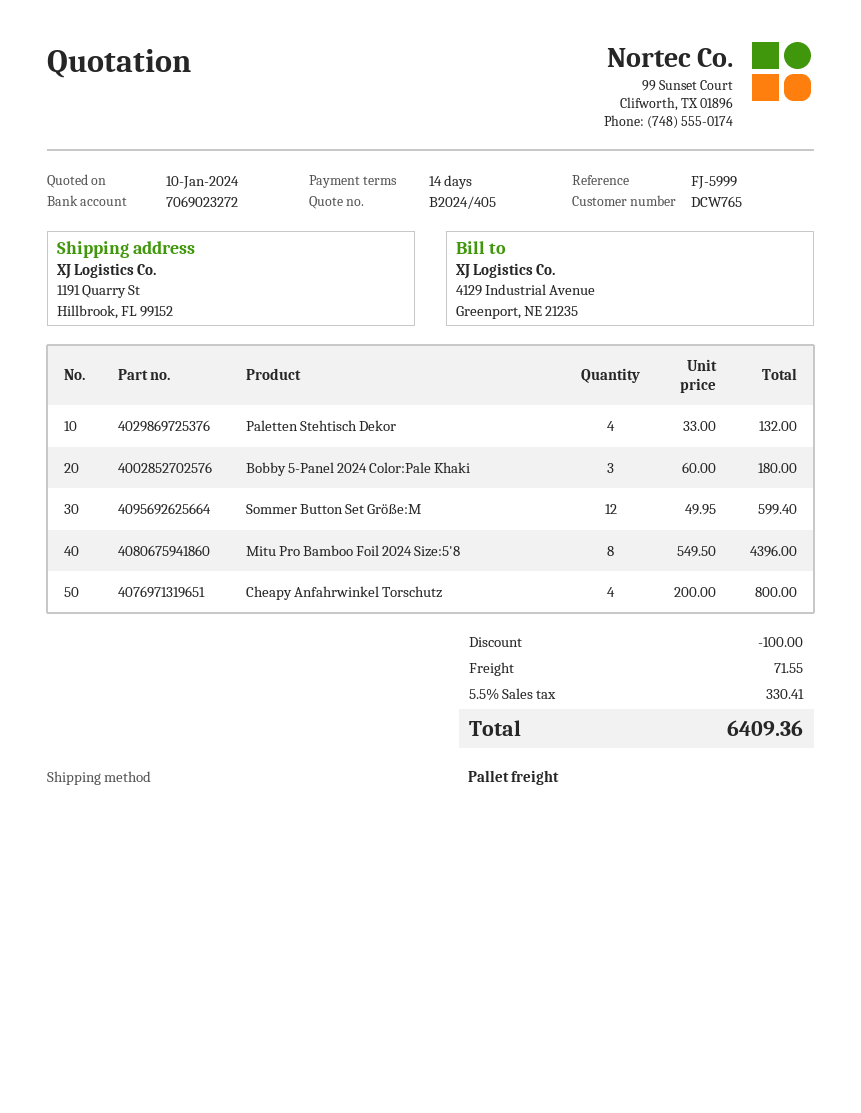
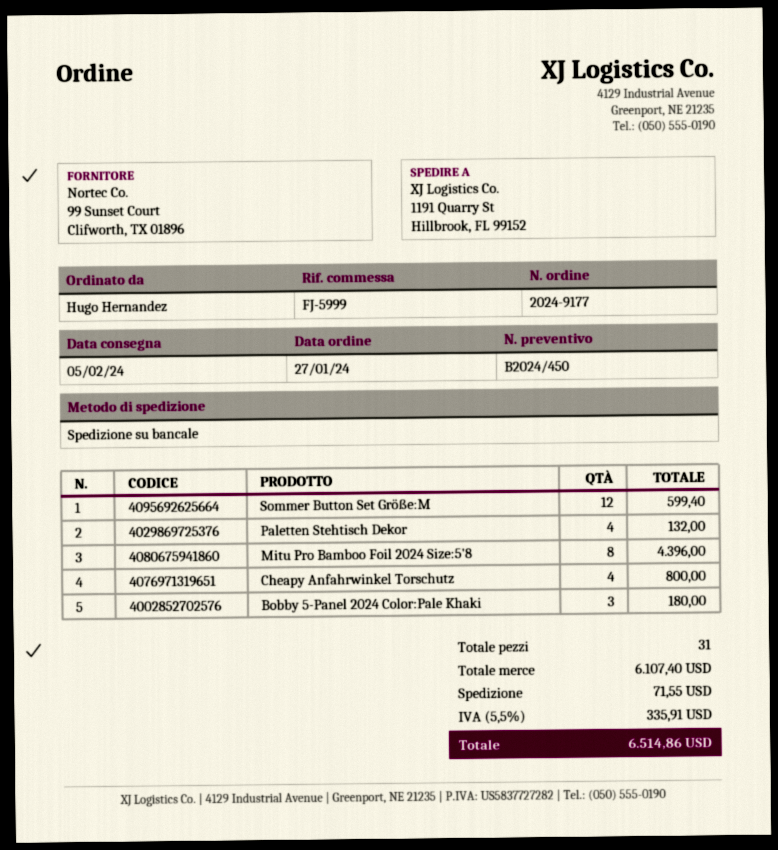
quote number: B2024/405 -> B2024/450
discount: 100.00 -> none
tax: 5.5% = 330.41 -> 5.5% = 335.91
total: 6409.36 -> 6514.86

